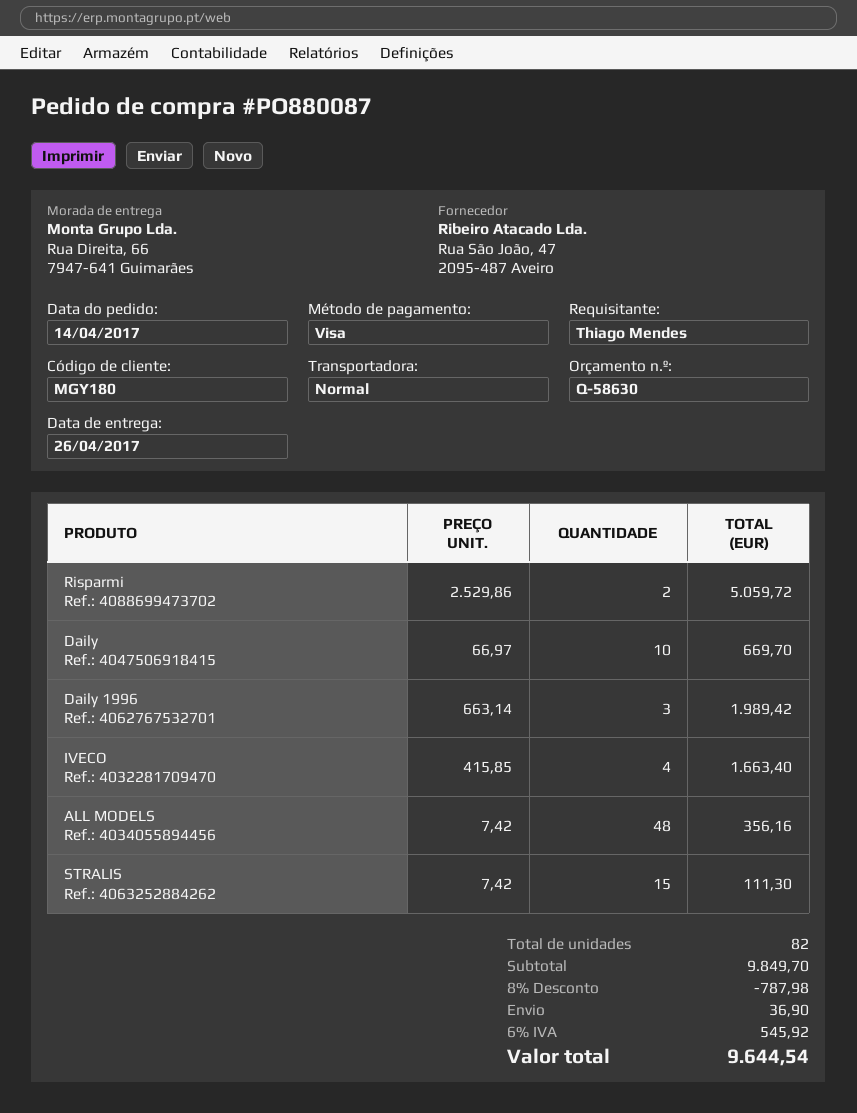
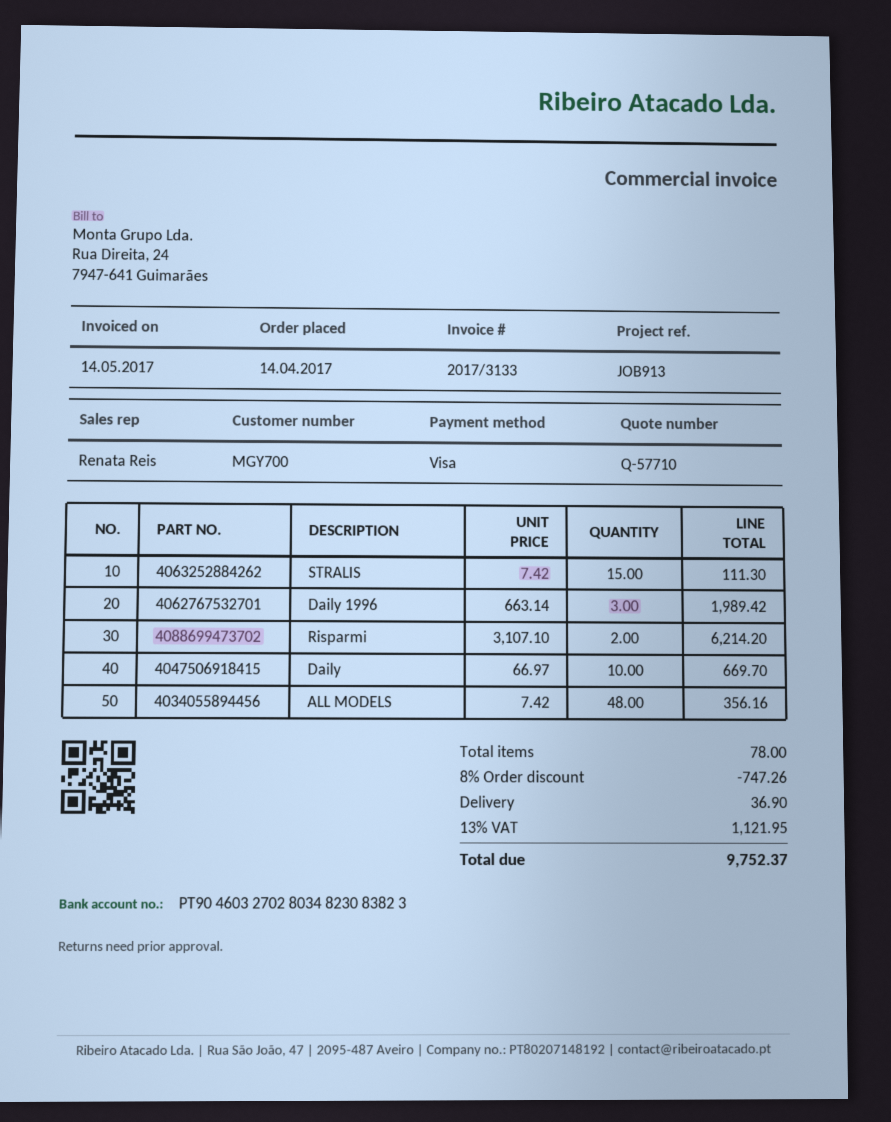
quote number: Q-58630 -> Q-57710
customer number: MGY180 -> MGY700
Risparmi: 2 x 2529.86 = 5059.72 -> 2 x 3107.10 = 6214.20
IVECO: 4 x 415.85 = 1663.40 -> none
total quantity: 82 -> 78
discount: 8% = 787.98 -> 8% = 747.26
tax: 6% = 545.92 -> 13% = 1121.95
total: 9644.54 -> 9752.37

